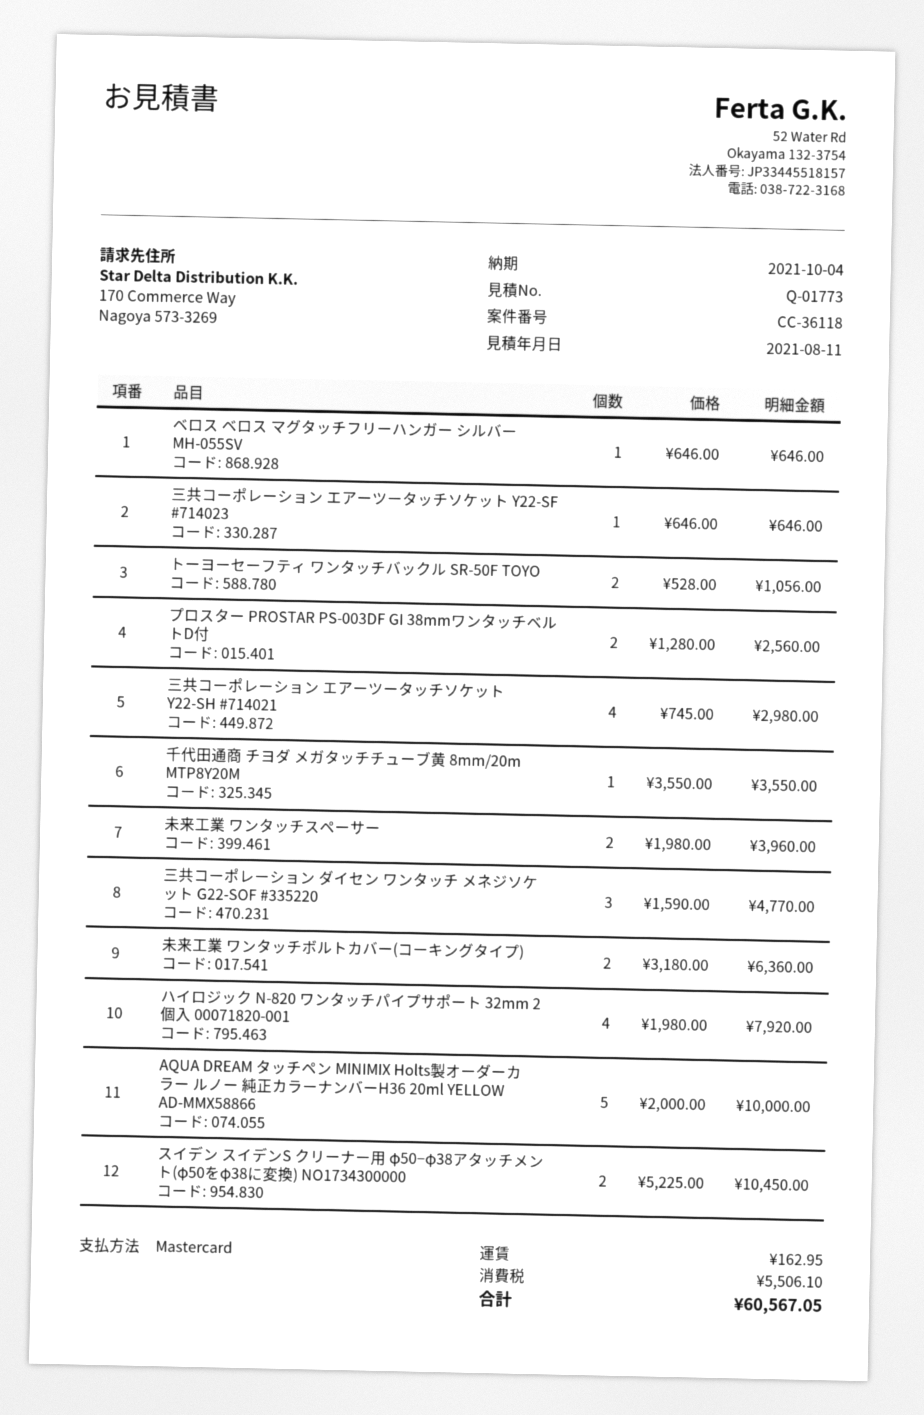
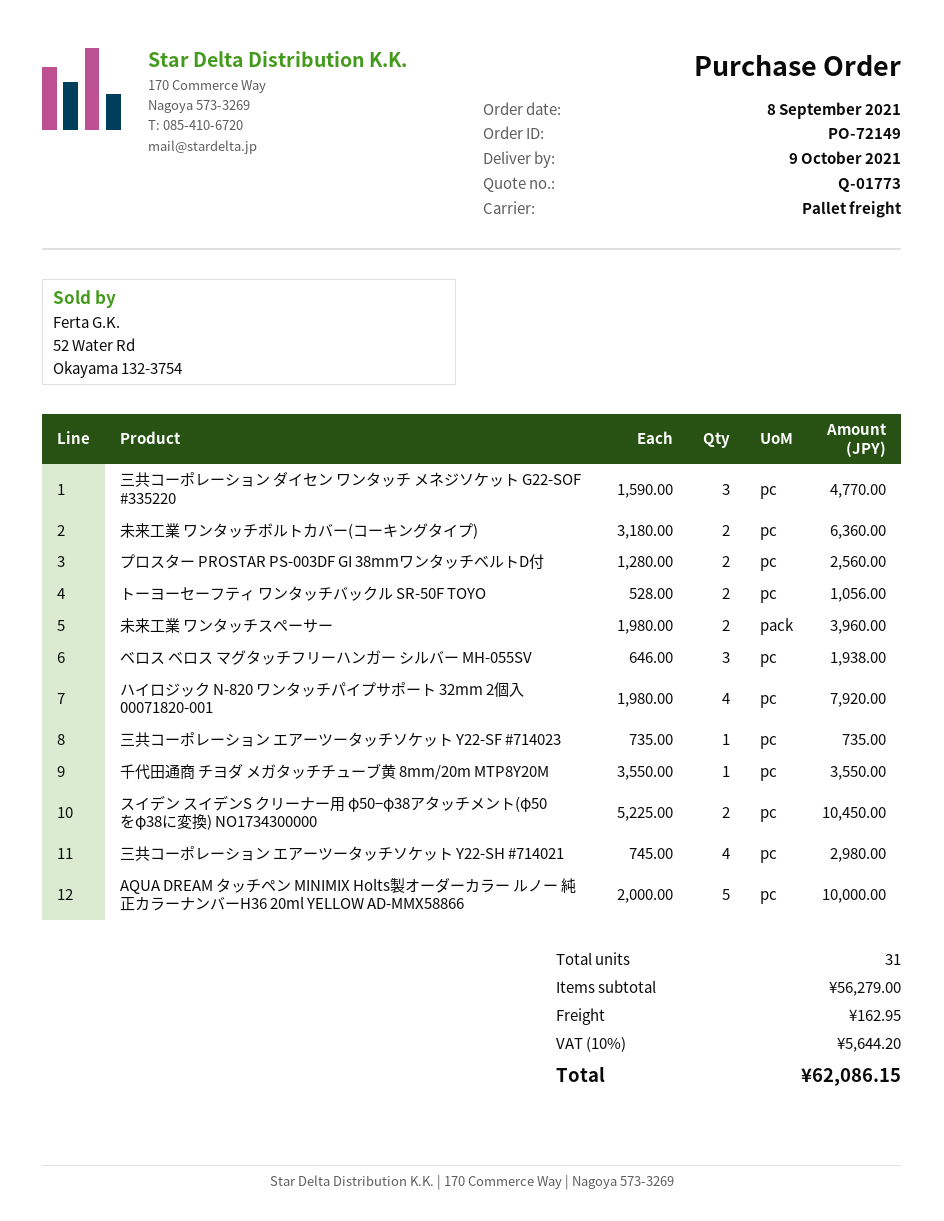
delivery date: 2021-10-04 -> 2021-10-09
ベロス ベロス マグタッチフリーハンガー シルバー MH-055SV: 1 x 646.00 = 646.00 -> 3 x 646.00 = 1938.00
三共コーポレーション エアーツータッチソケット Y22-SF #714023: 1 x 646.00 = 646.00 -> 1 x 735.00 = 735.00
tax: 5506.10 -> 5644.20
total: 60567.05 -> 62086.15

